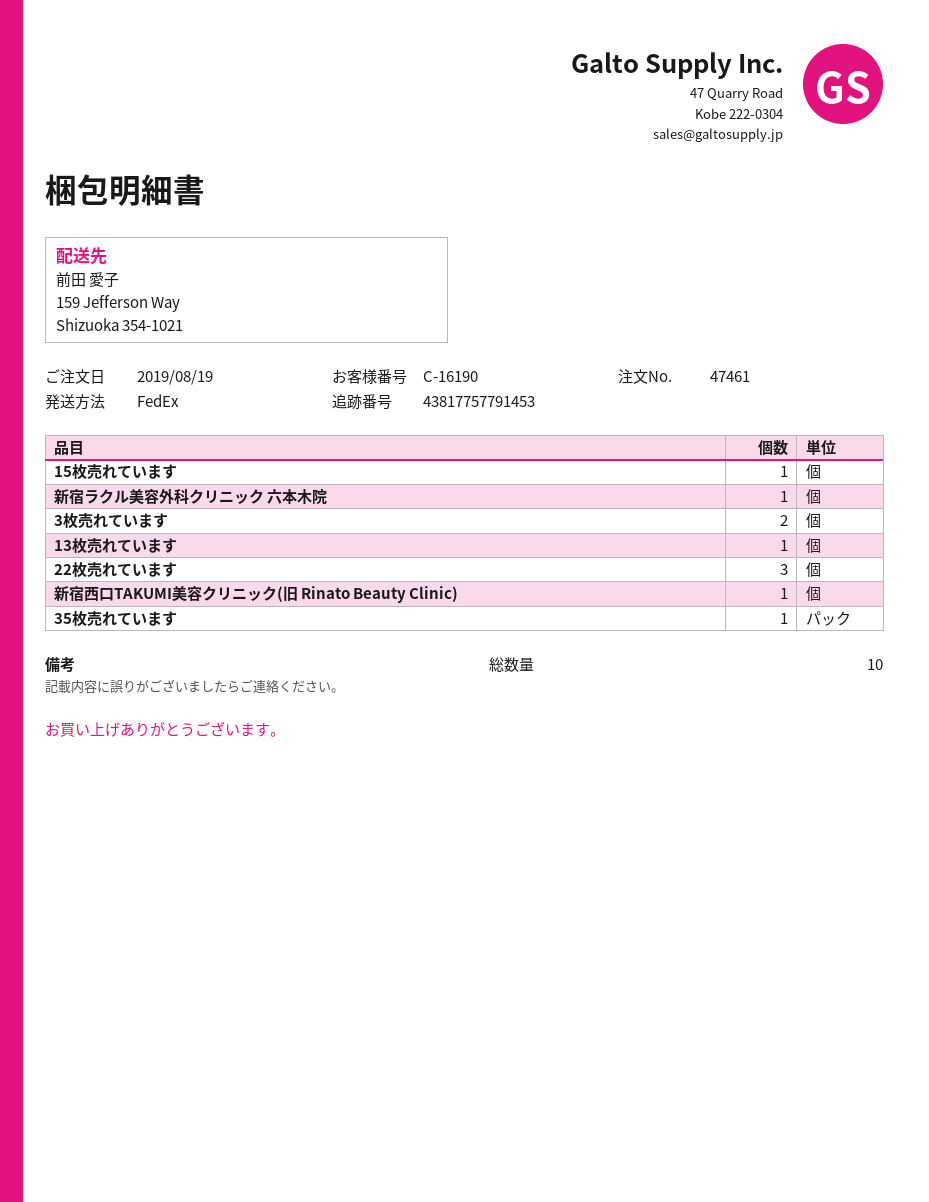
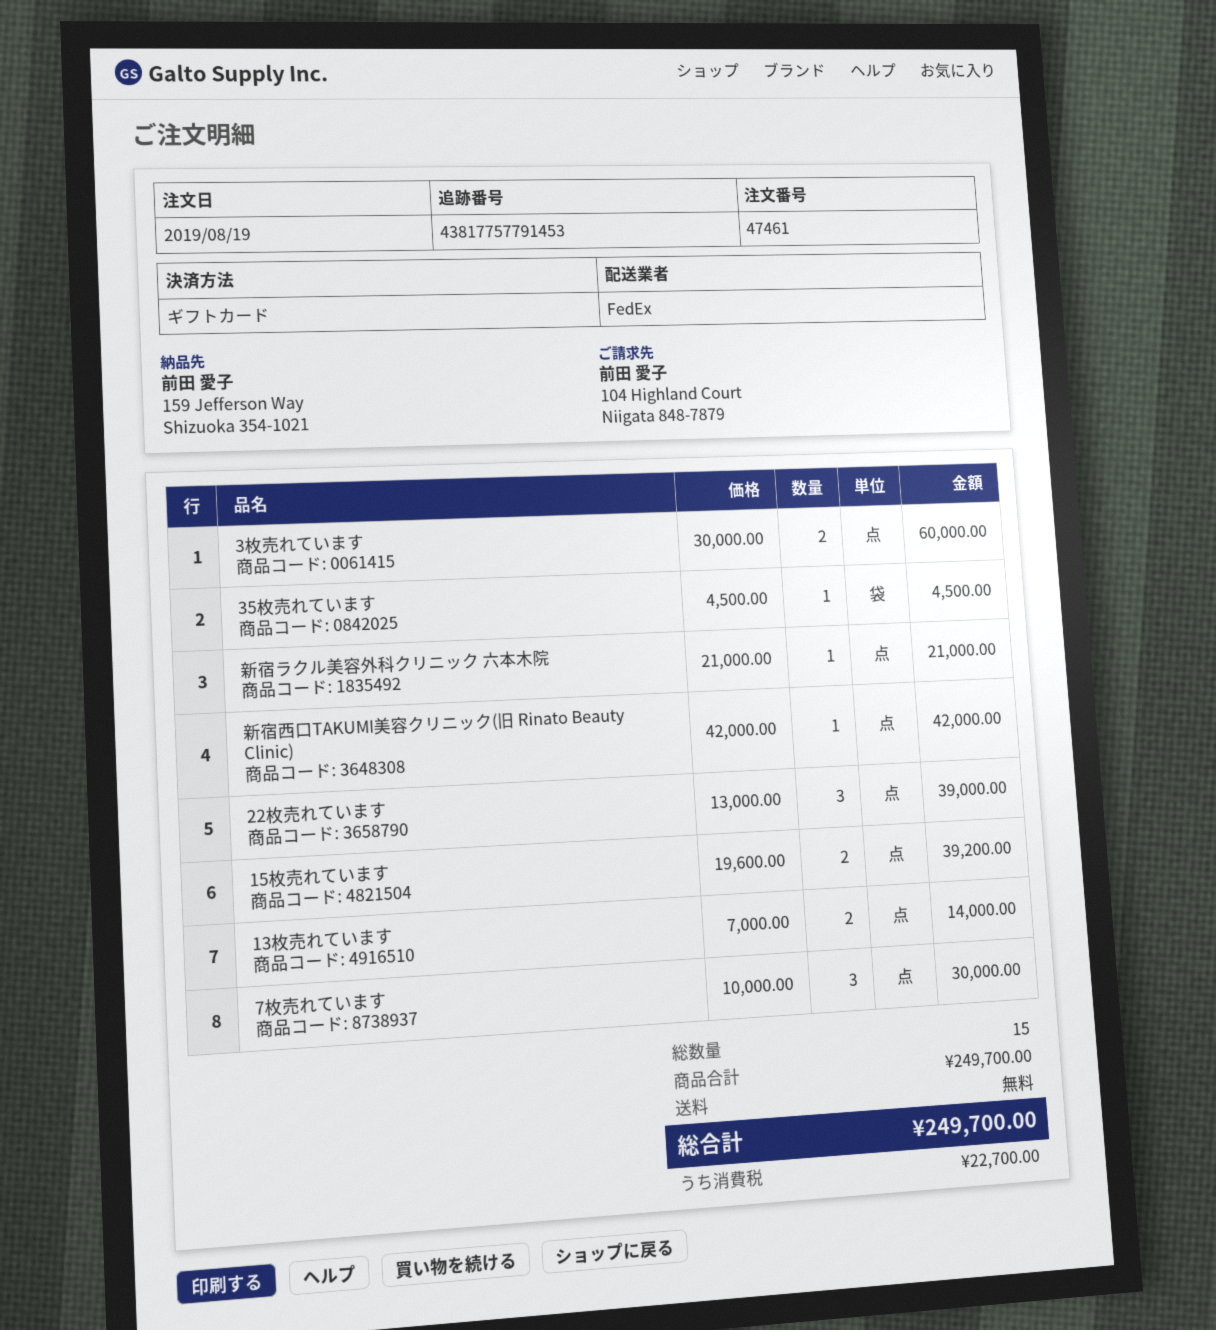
15枚売れています: 1 -> 2
13枚売れています: 1 -> 2
7枚売れています: none -> 3
total quantity: 10 -> 15

